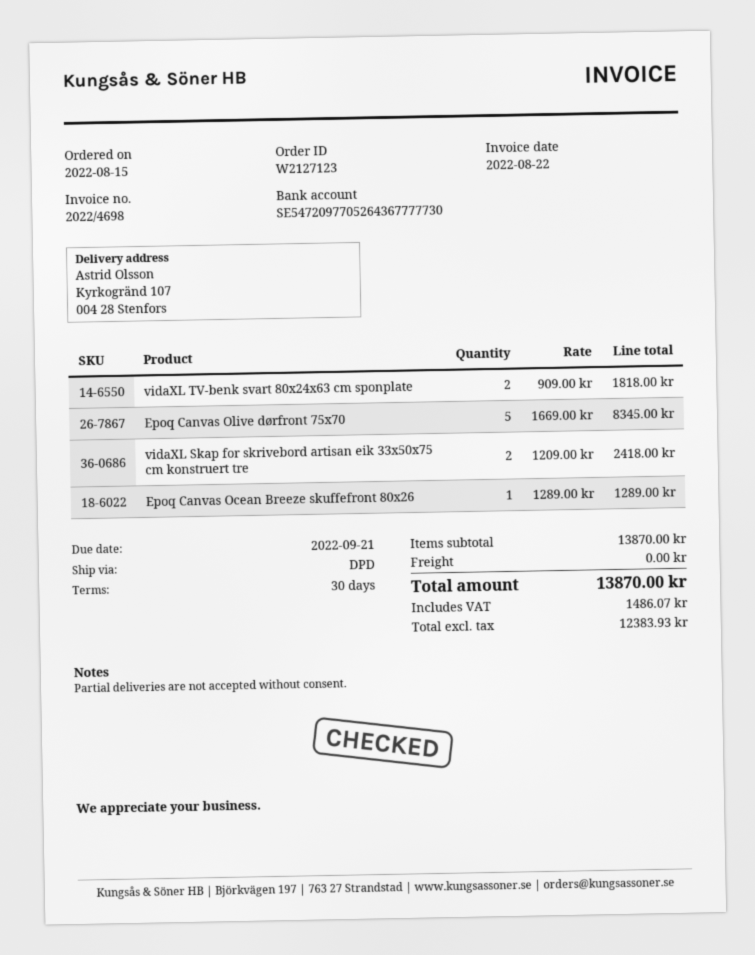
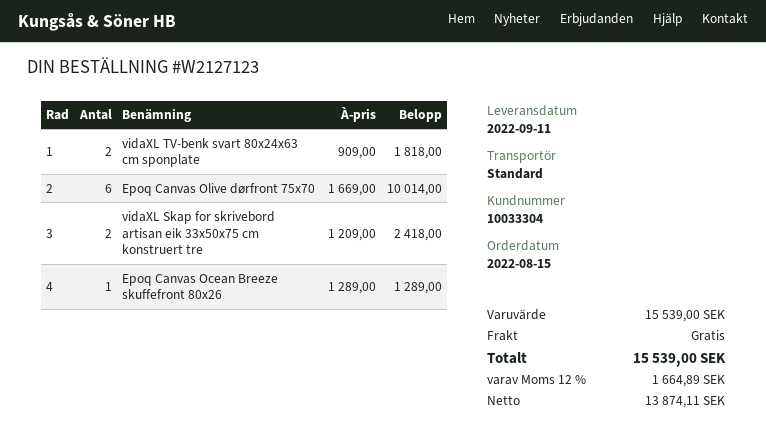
shipping method: DPD -> standard
Epoq Canvas Olive dørfront 75x70: 5 x 1669.00 = 8345.00 -> 6 x 1669.00 = 10014.00
subtotal: 13870.00 -> 15539.00
net: 12383.93 -> 13874.11
tax: 1486.07 -> 1664.89
total: 13870.00 -> 15539.00

